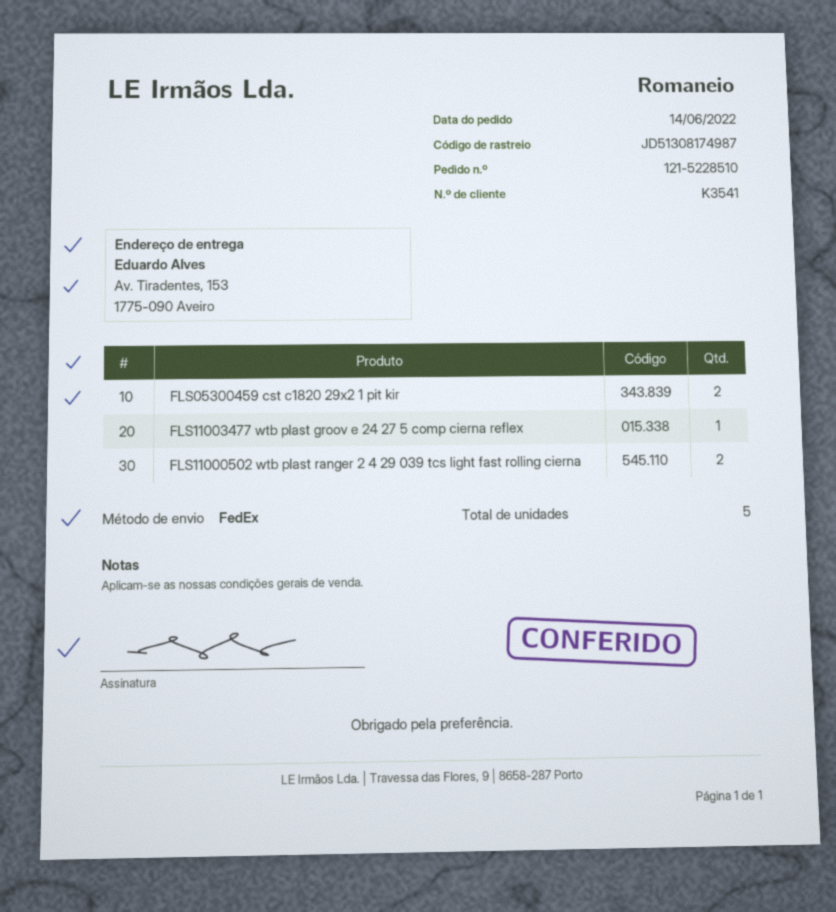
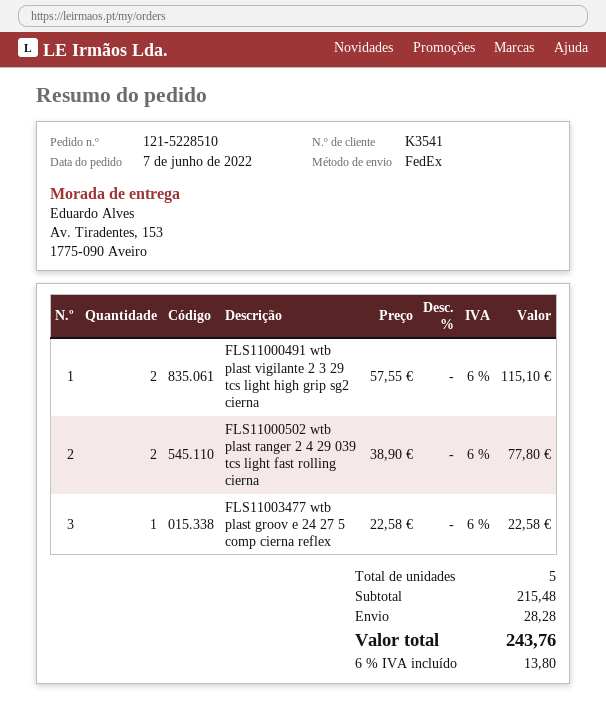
order date: 2022-06-14 -> 2022-06-07
FLS05300459 cst c1820 29x2 1 pit kir: 2 -> none
FLS11000491 wtb plast vigilante 2 3 29 tcs light high grip sg2 cierna: none -> 2

